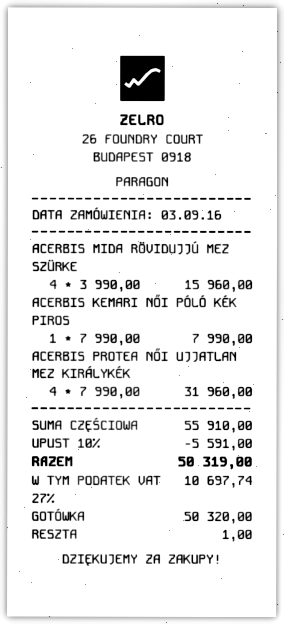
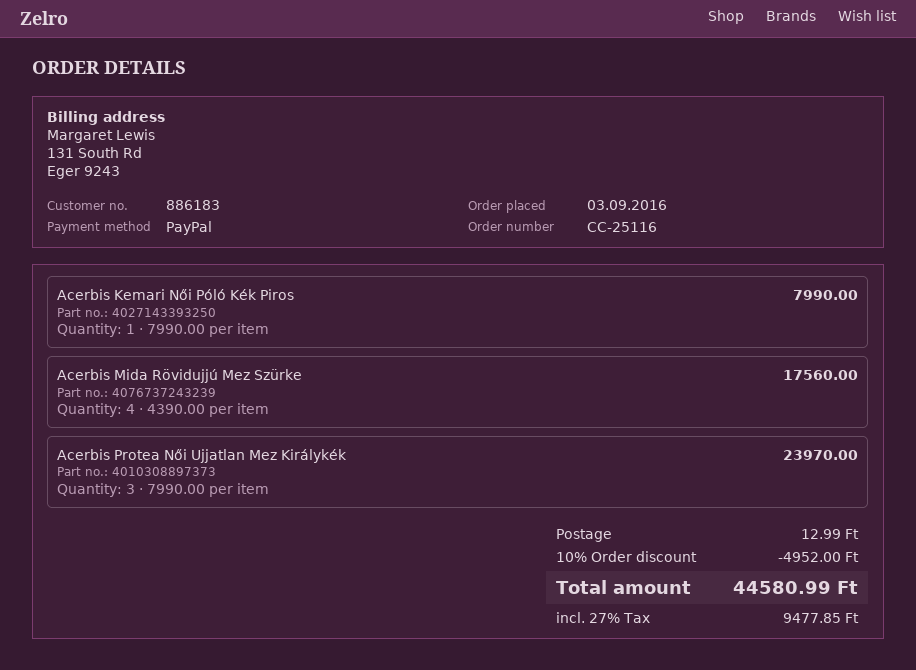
payment method: cash -> PayPal
ACERBIS MIDA RÖVIDUJJÚ MEZ SZÜRKE: 4 x 3990.00 = 15960.00 -> 4 x 4390.00 = 17560.00
ACERBIS PROTEA NŐI UJJATLAN MEZ KIRÁLYKÉK: 4 x 7990.00 = 31960.00 -> 3 x 7990.00 = 23970.00
discount: 10% = 5591.00 -> 10% = 4952.00
shipping: none -> 12.99
tax: 27% = 10697.74 -> 27% = 9477.85
total: 50319.00 -> 44580.99

